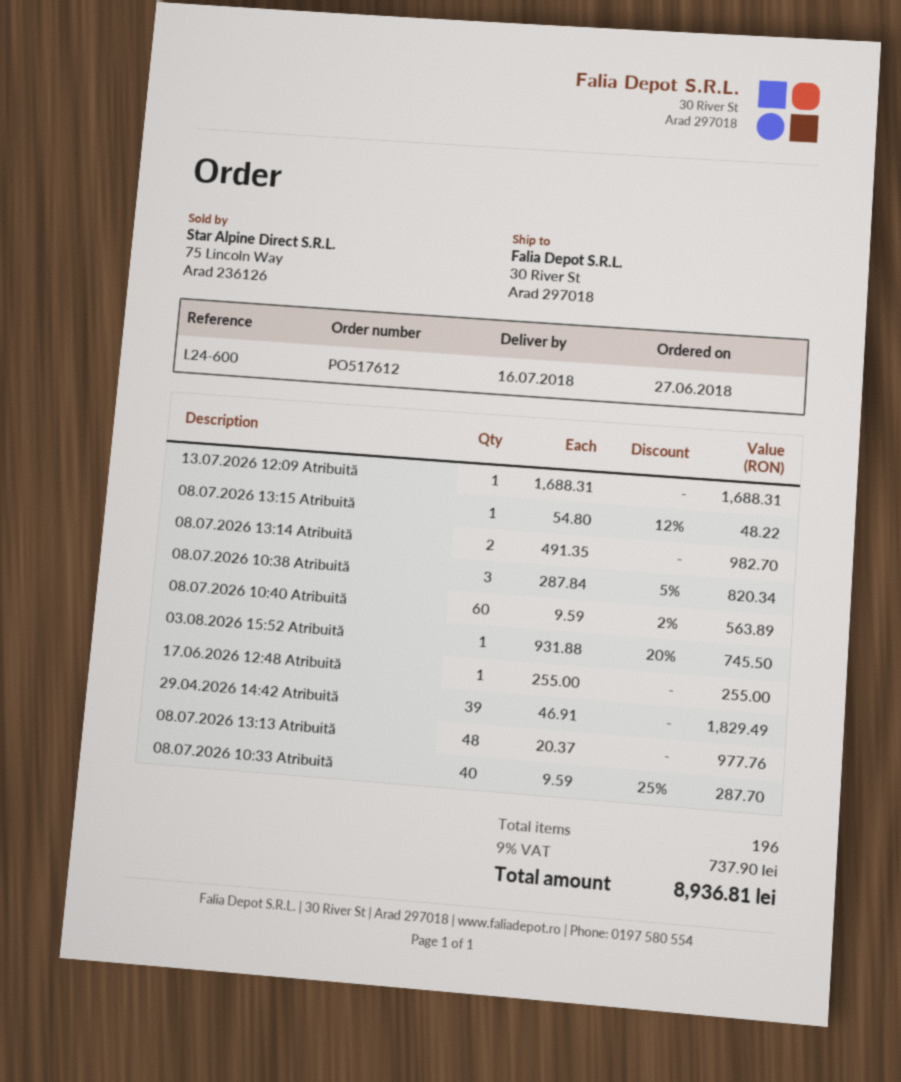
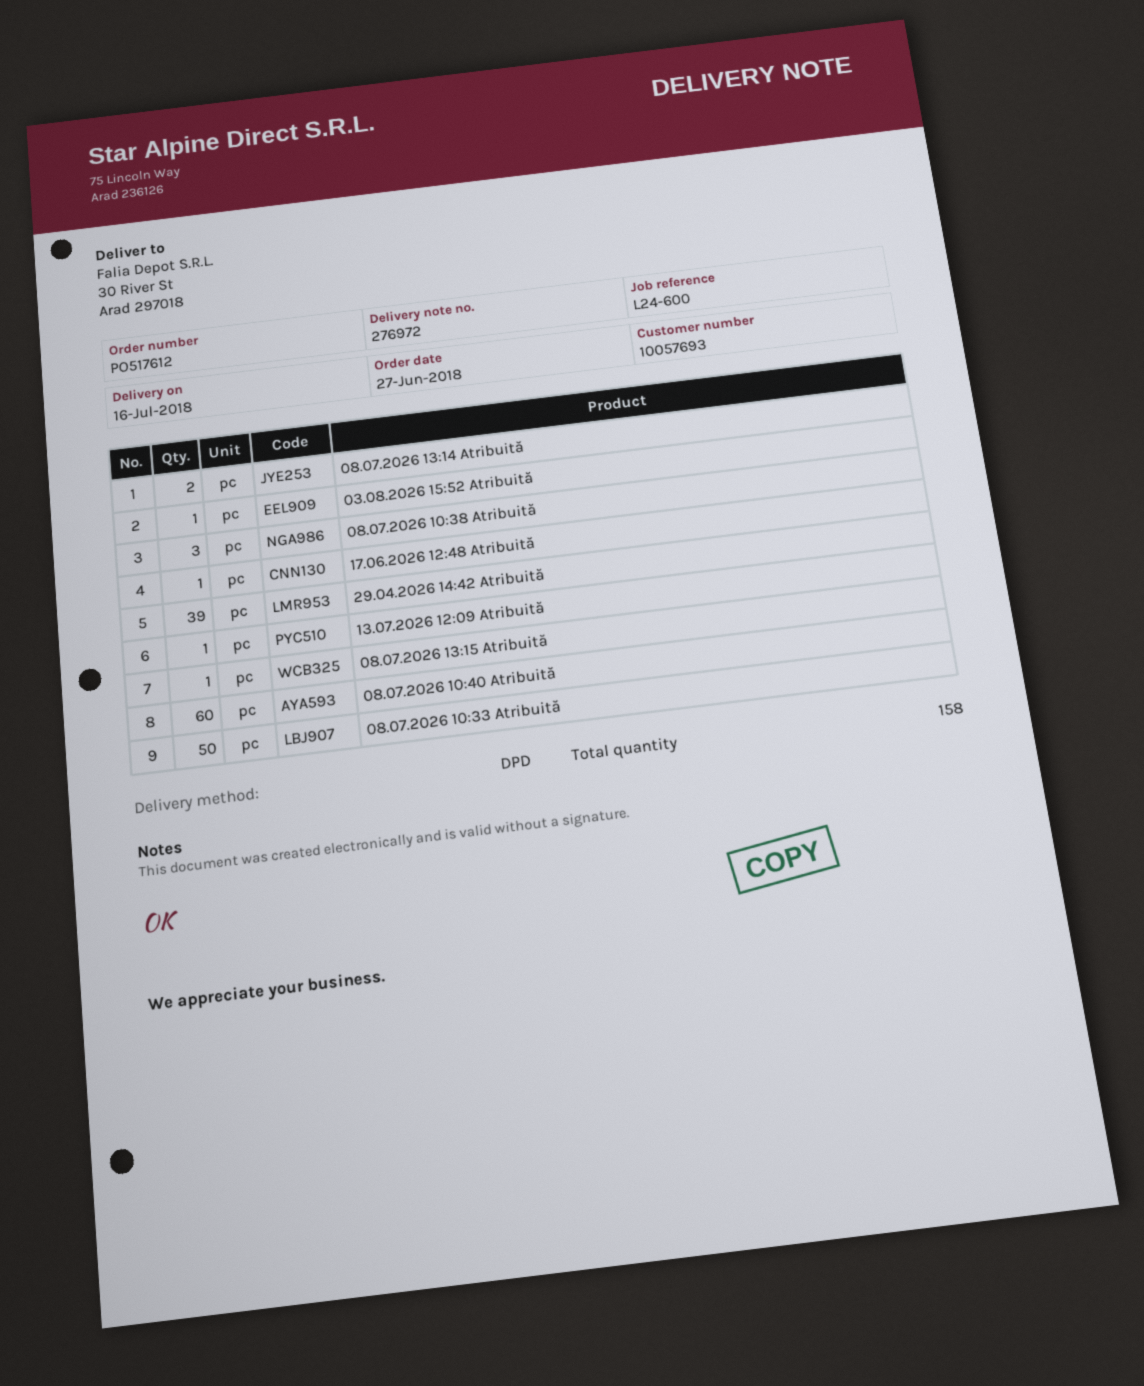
08.07.2026 13:13 Atribuită: 48 -> none
08.07.2026 10:33 Atribuită: 40 -> 50
total quantity: 196 -> 158

